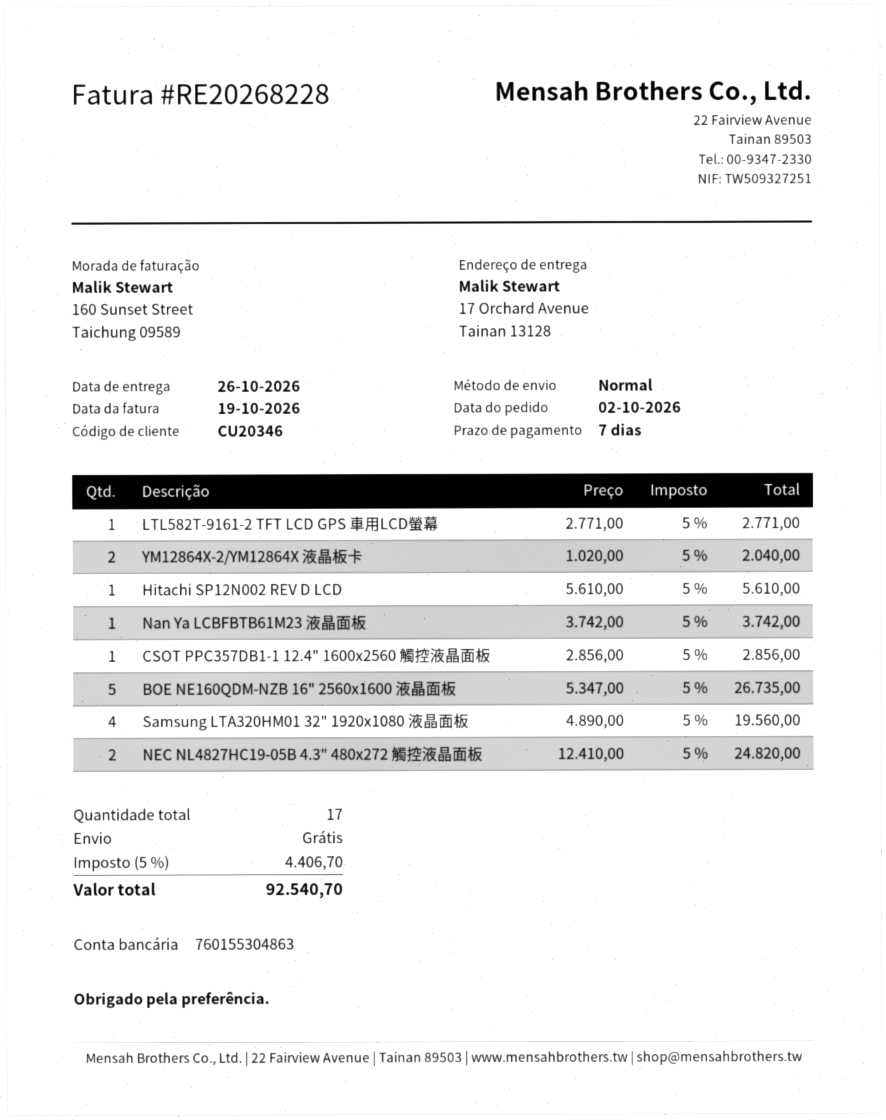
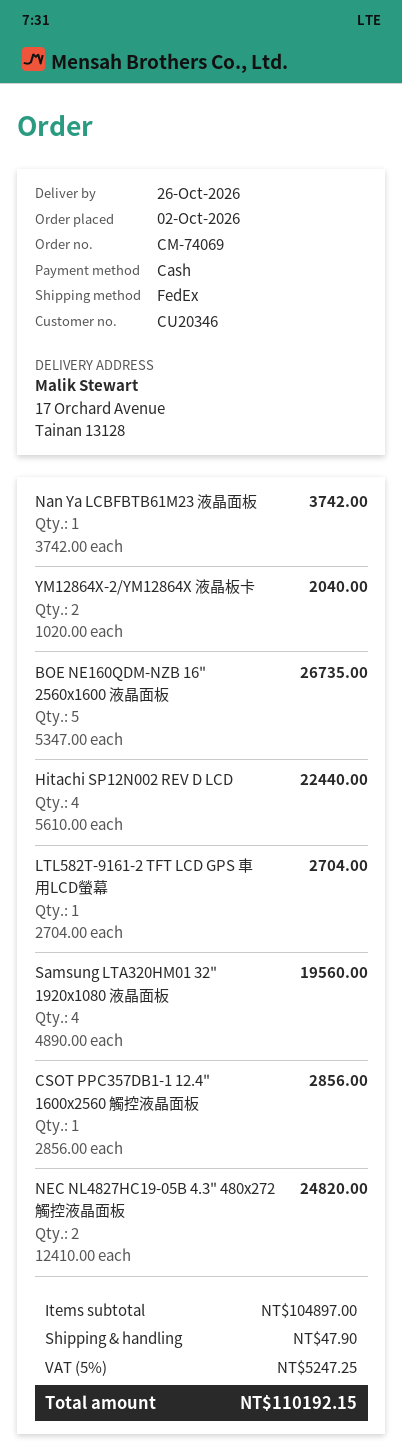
shipping method: standard -> FedEx
LTL582T-9161-2 TFT LCD GPS 車用LCD螢幕: 1 x 2771.00 = 2771.00 -> 1 x 2704.00 = 2704.00
Hitachi SP12N002 REV D LCD: 1 x 5610.00 = 5610.00 -> 4 x 5610.00 = 22440.00
shipping: 0.00 -> 47.90
tax: 5% = 4406.70 -> 5% = 5247.25
total: 92540.70 -> 110192.15

